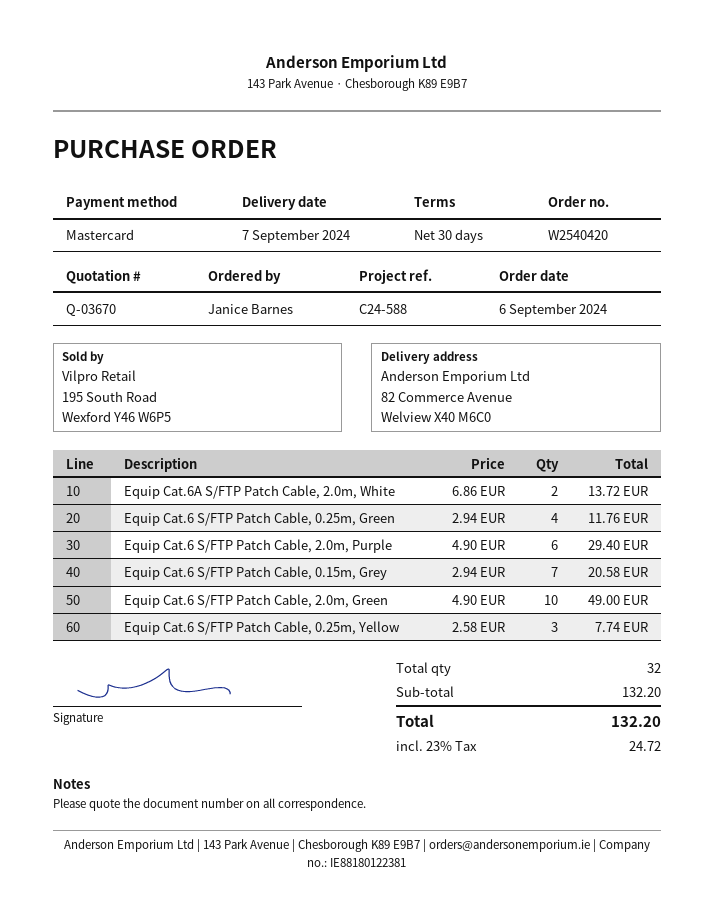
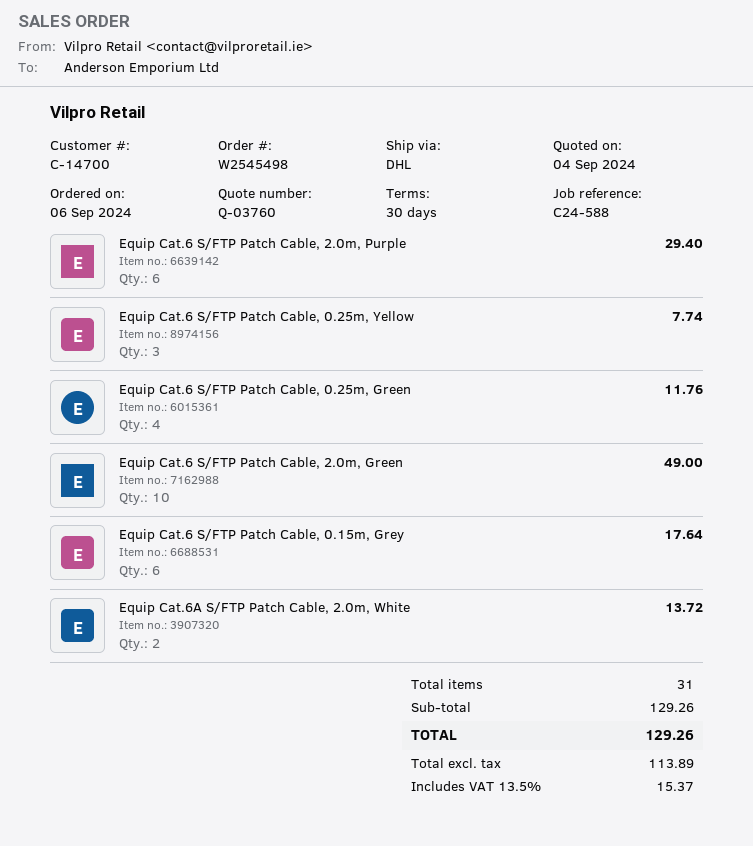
quote number: Q-03670 -> Q-03760
order number: W2540420 -> W2545498
Equip Cat.6 S/FTP Patch Cable, 0.15m, Grey: 7 for 20.58 -> 6 for 17.64
total quantity: 32 -> 31
subtotal: 132.20 -> 129.26
tax: 23% = 24.72 -> 13.5% = 15.37
total: 132.20 -> 129.26

